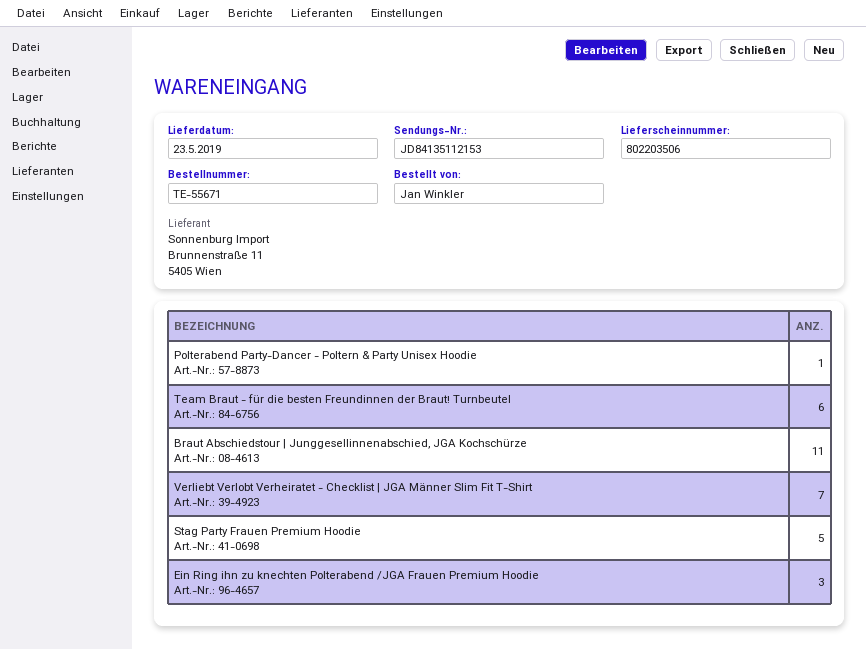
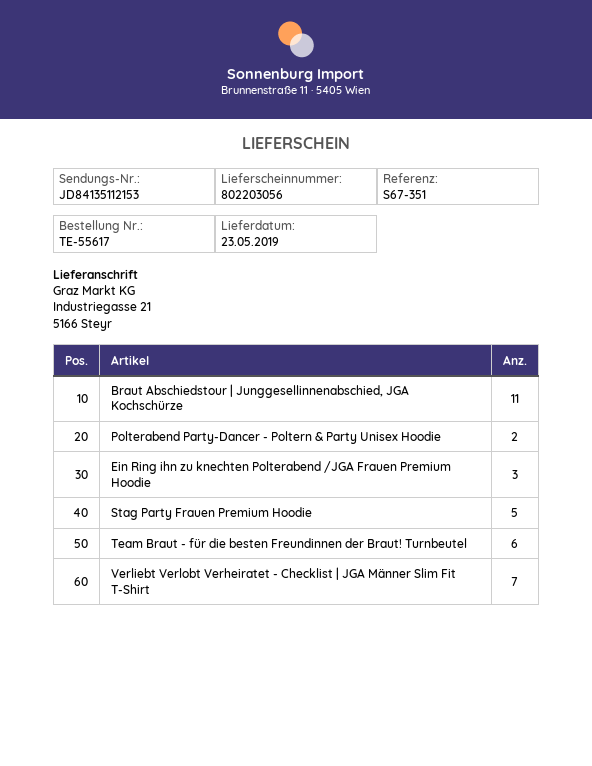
order number: TE-55671 -> TE-55617
delivery note number: 802203506 -> 802203056
Polterabend Party-Dancer - Poltern & Party Unisex Hoodie: 1 -> 2

